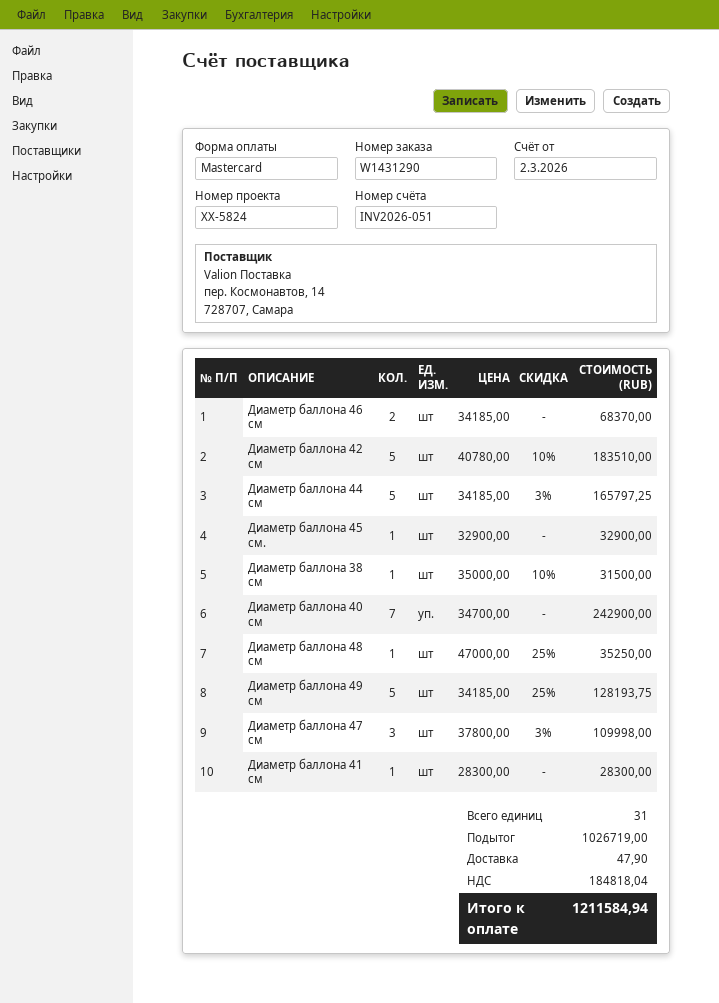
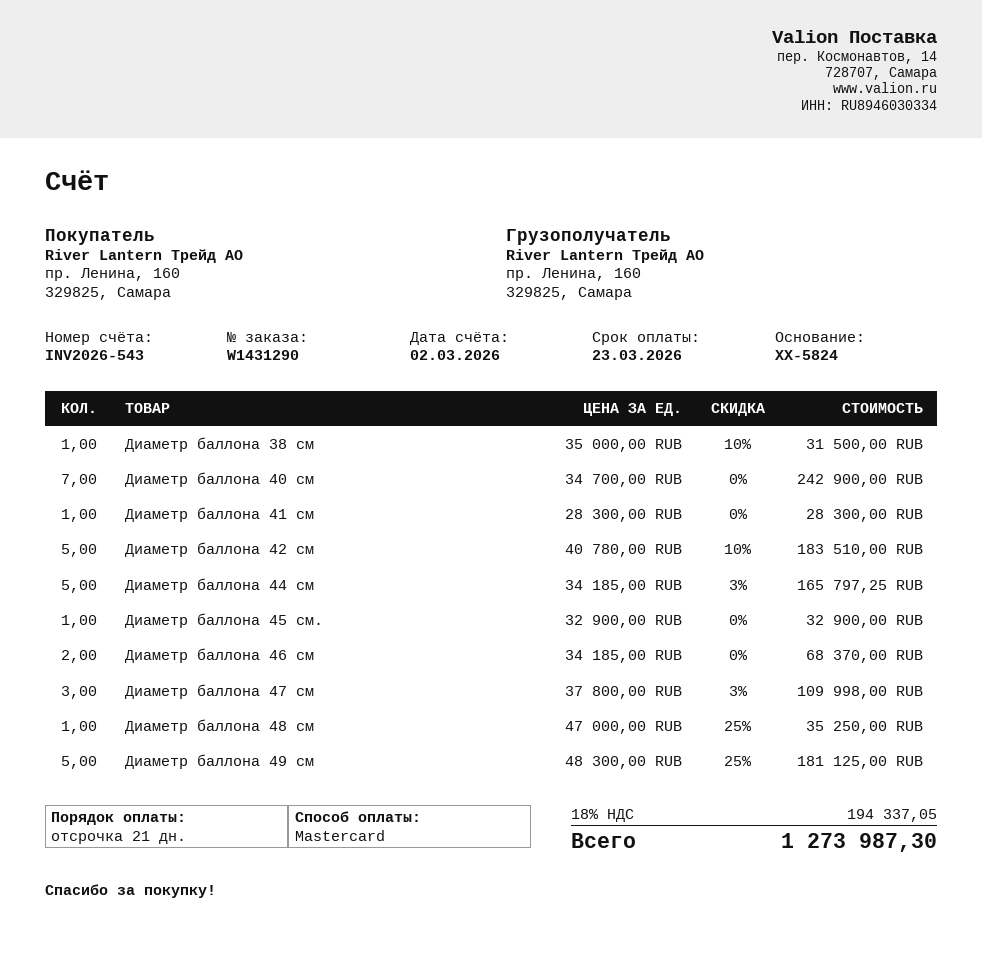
invoice number: INV2026-051 -> INV2026-543
Диаметр баллона 49 см: 5 x 34185.00 - 25% = 128193.75 -> 5 x 48300.00 - 25% = 181125.00
shipping: 47.90 -> none
tax: 184818.04 -> 194337.05
total: 1211584.94 -> 1273987.30

